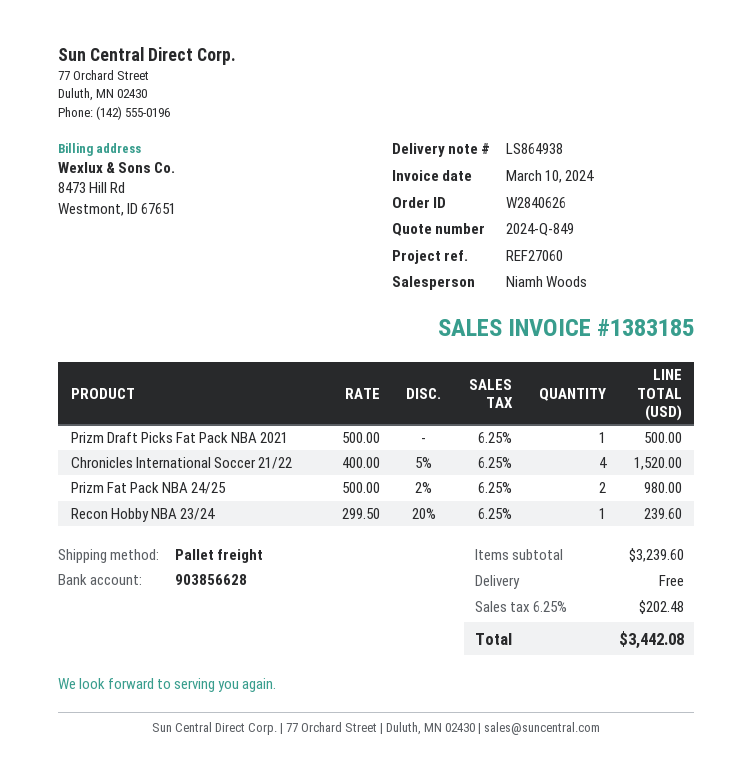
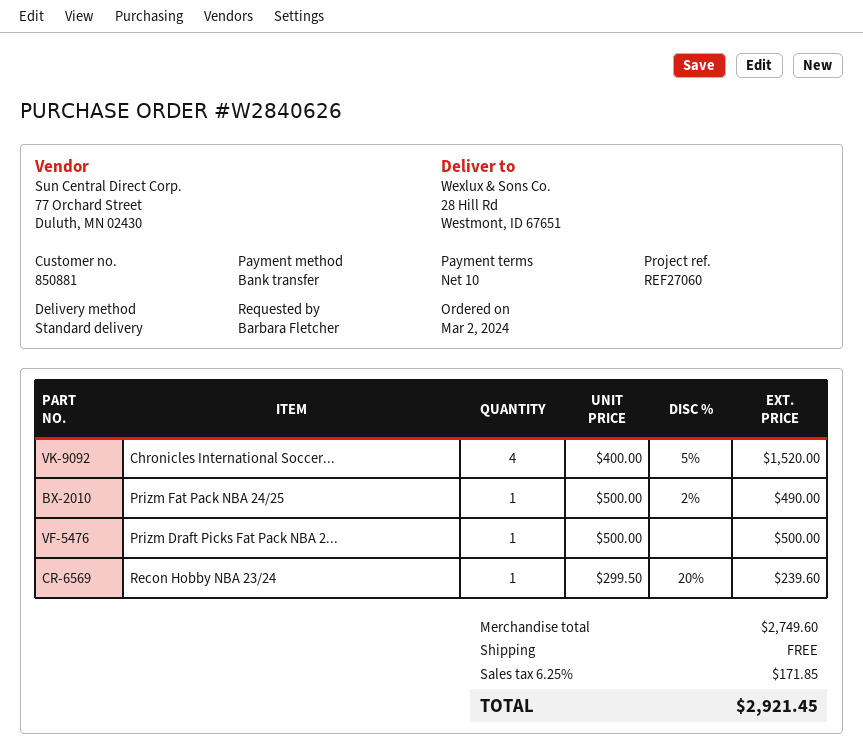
shipping method: pallet freight -> standard
Prizm Fat Pack NBA 24/25: 2 x 500.00 - 2% = 980.00 -> 1 x 500.00 - 2% = 490.00
subtotal: 3239.60 -> 2749.60
tax: 6.25% = 202.48 -> 6.25% = 171.85
total: 3442.08 -> 2921.45

